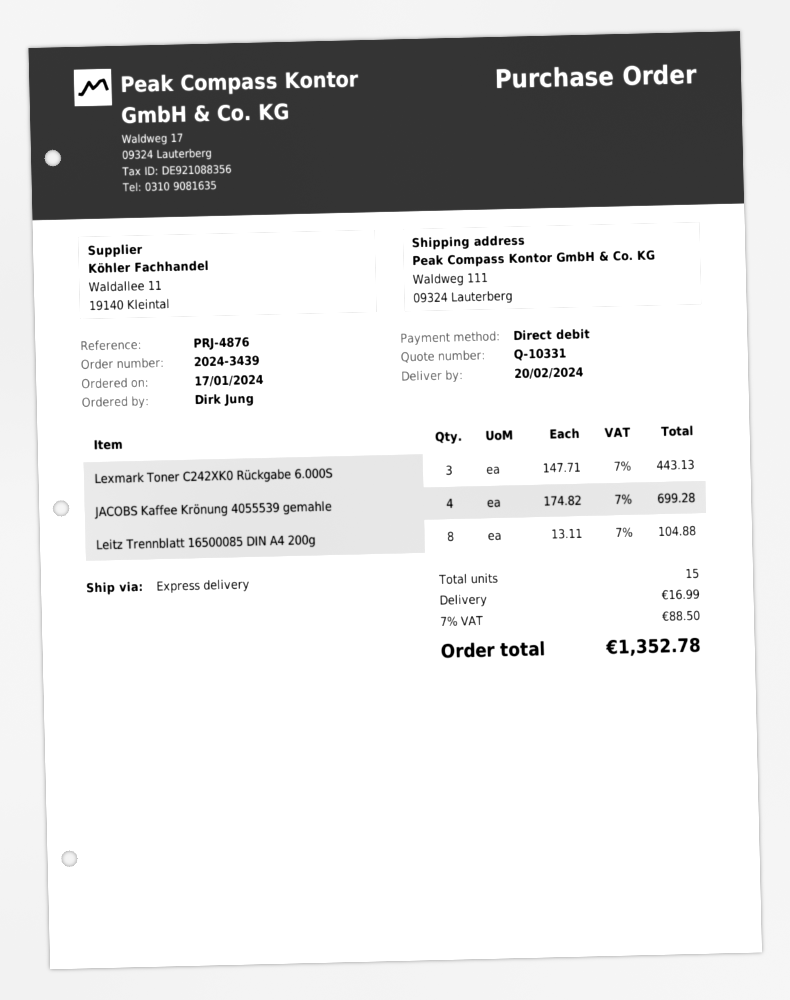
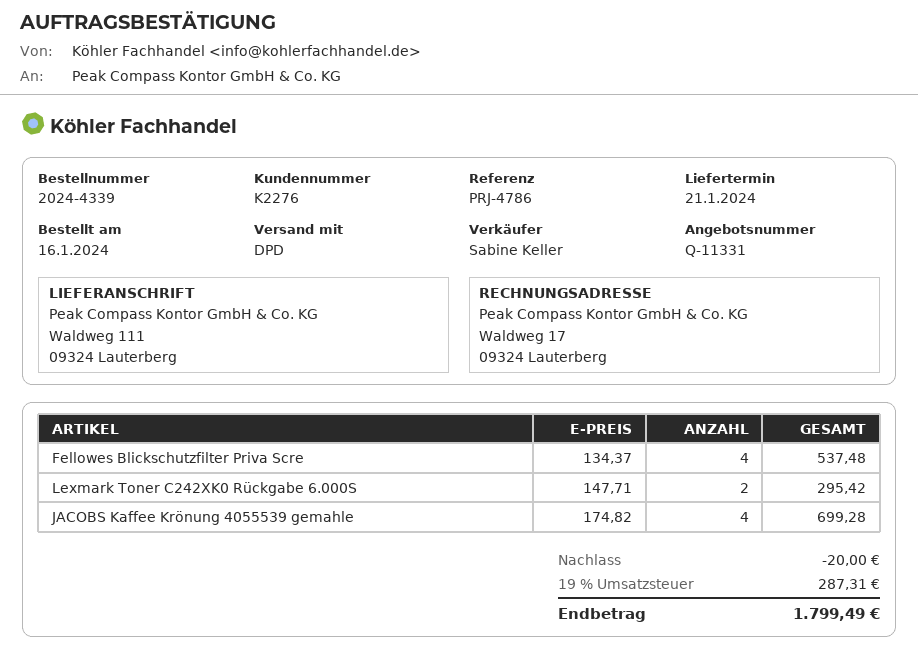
quote number: Q-10331 -> Q-11331
order number: 2024-3439 -> 2024-4339
order date: 2024-01-17 -> 2024-01-16
delivery date: 2024-02-20 -> 2024-01-21
reference: PRJ-4876 -> PRJ-4786
shipping method: express -> DPD
Lexmark Toner C242XK0 Rückgabe 6.000S: 3 x 147.71 = 443.13 -> 2 x 147.71 = 295.42
Leitz Trennblatt 16500085 DIN A4 200g: 8 x 13.11 = 104.88 -> none
Fellowes Blickschutzfilter Priva Scre: none -> 4 x 134.37 = 537.48
discount: none -> 20.00
shipping: 16.99 -> none
tax: 7% = 88.50 -> 19% = 287.31
total: 1352.78 -> 1799.49

